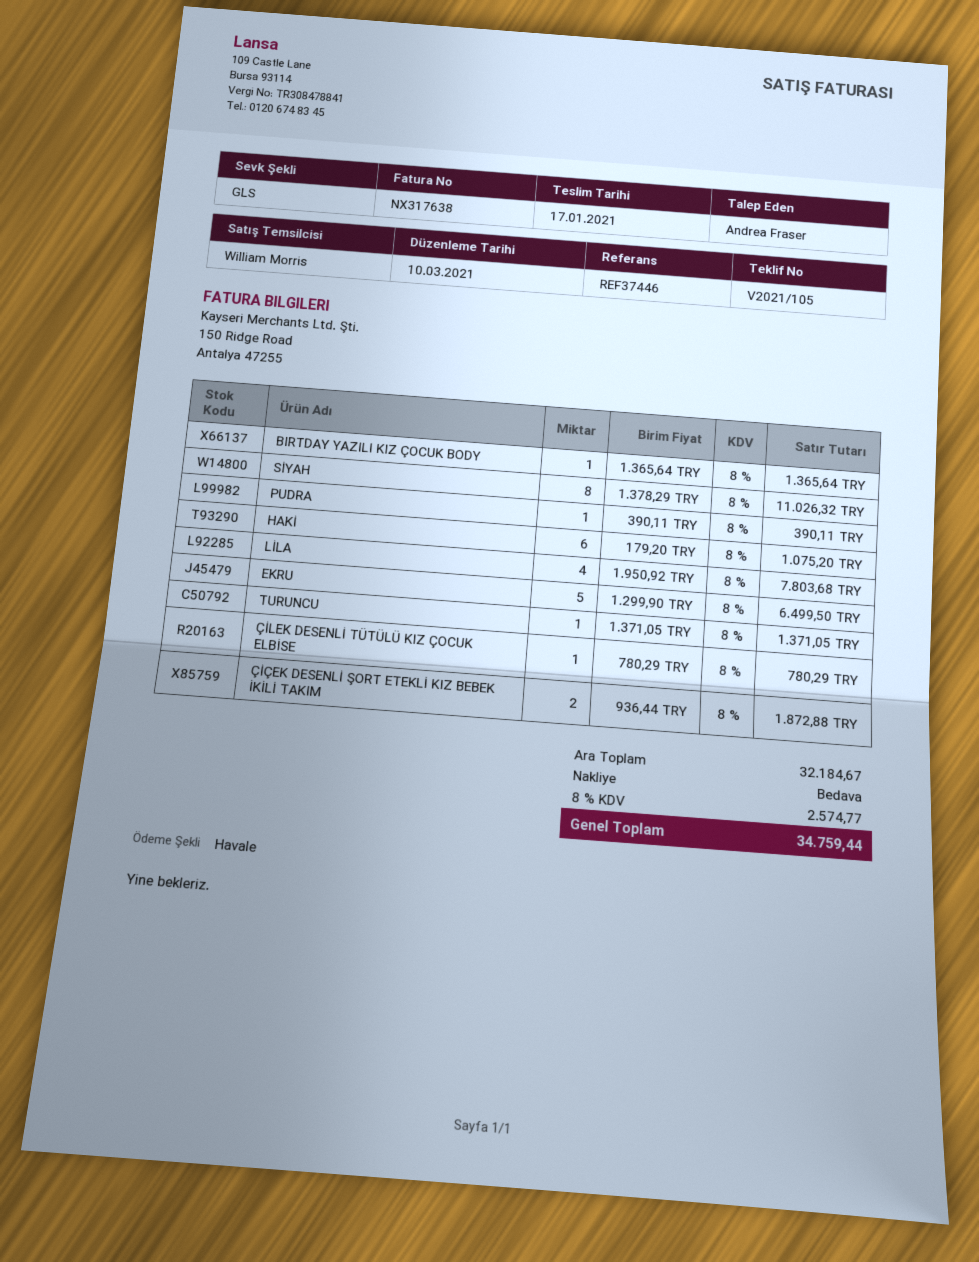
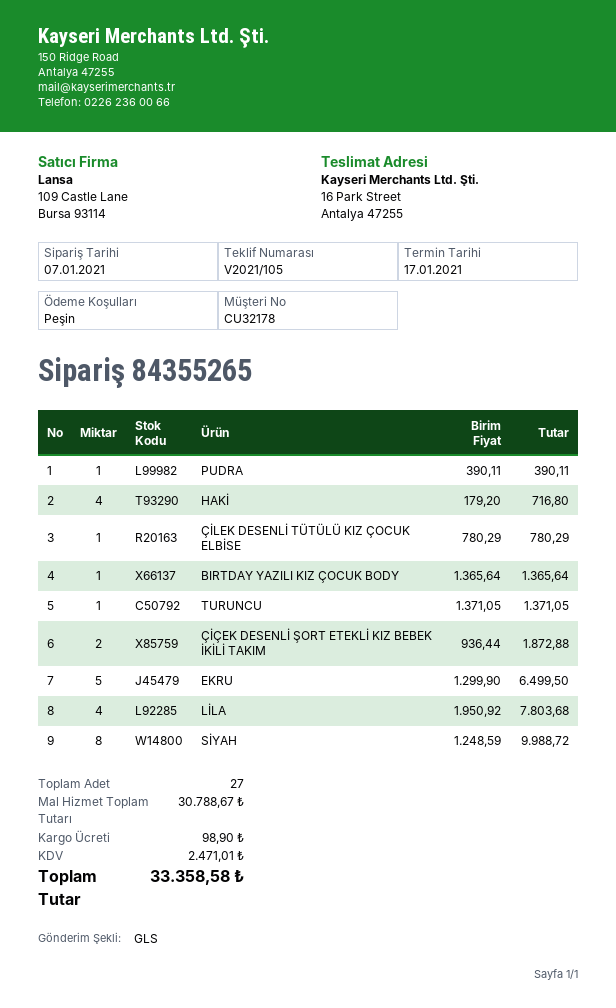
SİYAH: 8 x 1378.29 = 11026.32 -> 8 x 1248.59 = 9988.72
HAKİ: 6 x 179.20 = 1075.20 -> 4 x 179.20 = 716.80
subtotal: 32184.67 -> 30788.67
shipping: 0.00 -> 98.90
tax: 2574.77 -> 2471.01
total: 34759.44 -> 33358.58

